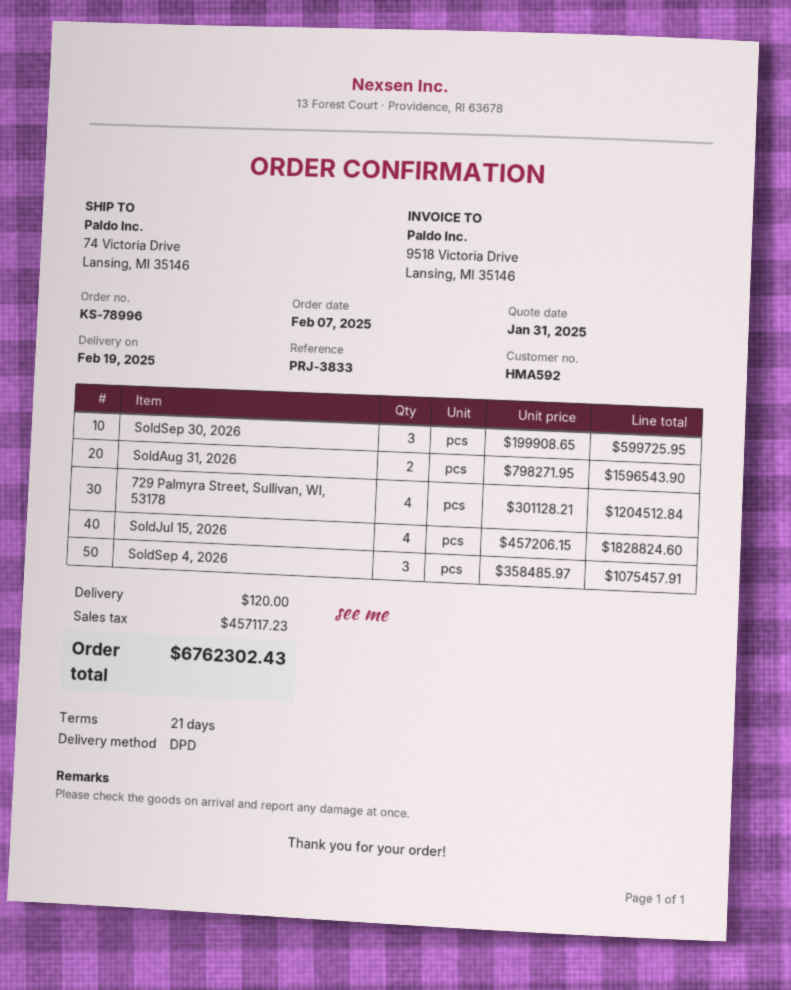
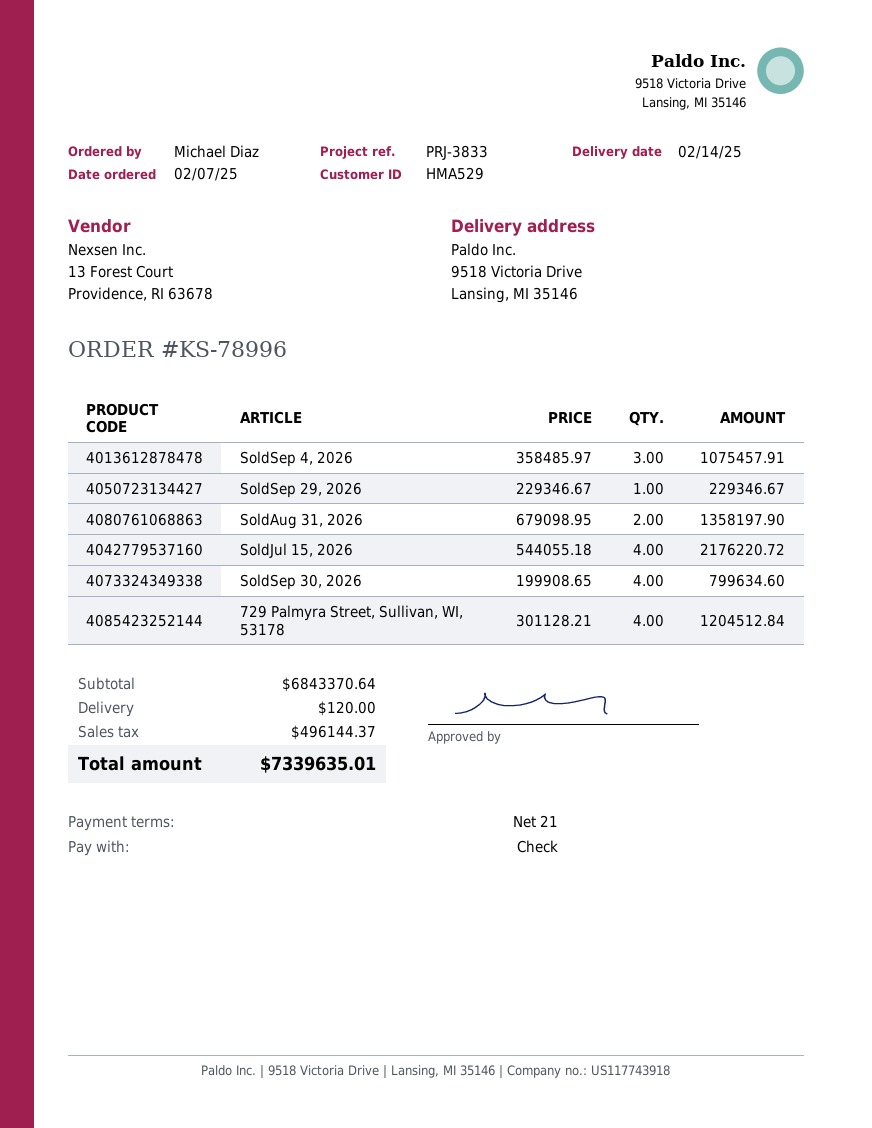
delivery date: 2025-02-19 -> 2025-02-14
customer number: HMA592 -> HMA529
ship to: 74 Victoria Drive, Lansing, MI 35146 -> 9518 Victoria Drive, Lansing, MI 35146
SoldSep 30, 2026: 3 x 199908.65 = 599725.95 -> 4 x 199908.65 = 799634.60
SoldAug 31, 2026: 2 x 798271.95 = 1596543.90 -> 2 x 679098.95 = 1358197.90
SoldJul 15, 2026: 4 x 457206.15 = 1828824.60 -> 4 x 544055.18 = 2176220.72
SoldSep 29, 2026: none -> 1 x 229346.67 = 229346.67
tax: 457117.23 -> 496144.37
total: 6762302.43 -> 7339635.01

